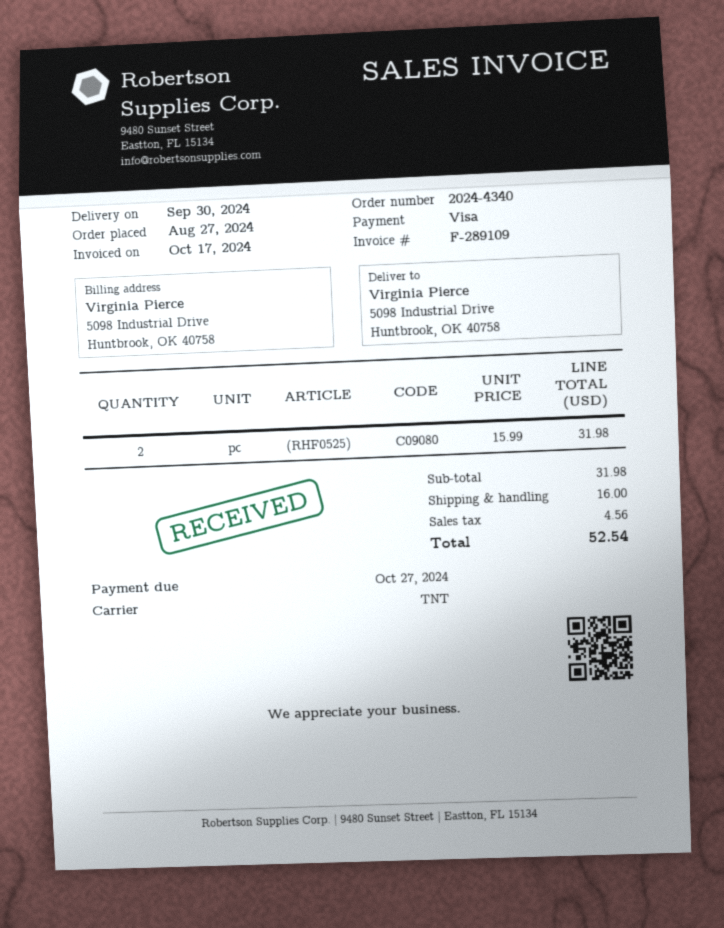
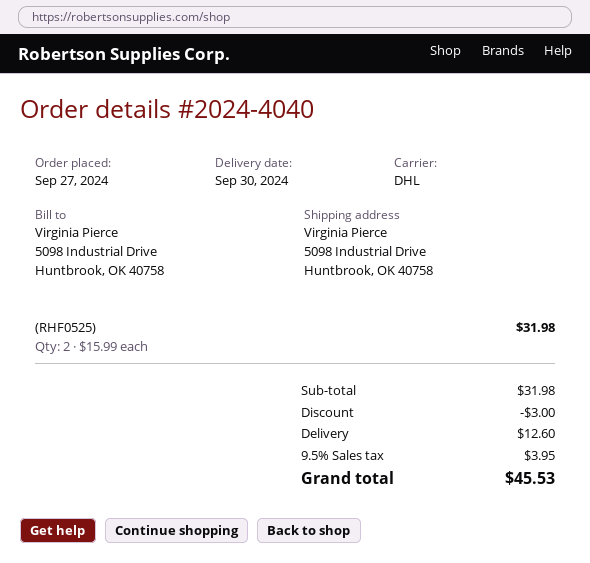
order number: 2024-4340 -> 2024-4040
order date: 2024-08-27 -> 2024-09-27
shipping method: TNT -> DHL
discount: none -> 3.00
shipping: 16.00 -> 12.60
tax: 4.56 -> 3.95
total: 52.54 -> 45.53

